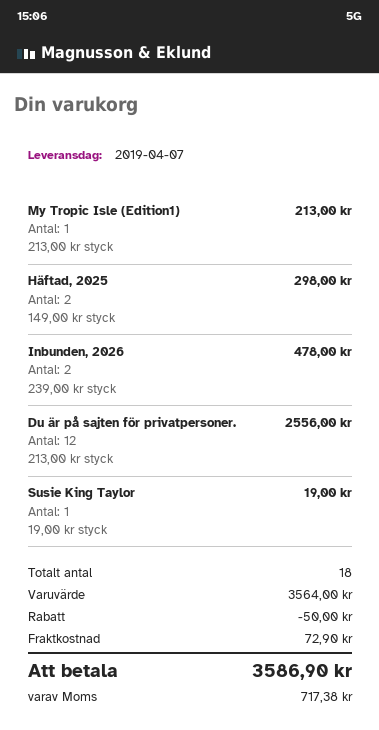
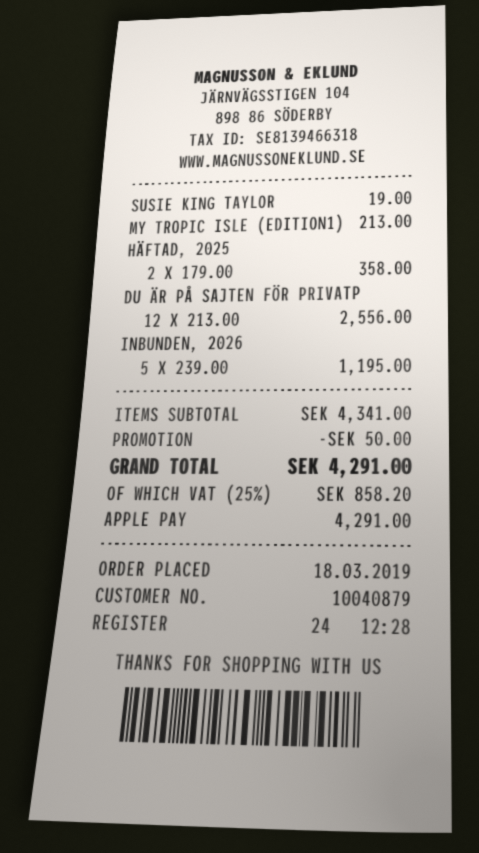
Häftad, 2025: 2 x 149.00 = 298.00 -> 2 x 179.00 = 358.00
Inbunden, 2026: 2 x 239.00 = 478.00 -> 5 x 239.00 = 1195.00
subtotal: 3564.00 -> 4341.00
shipping: 72.90 -> none
tax: 717.38 -> 858.20
total: 3586.90 -> 4291.00

